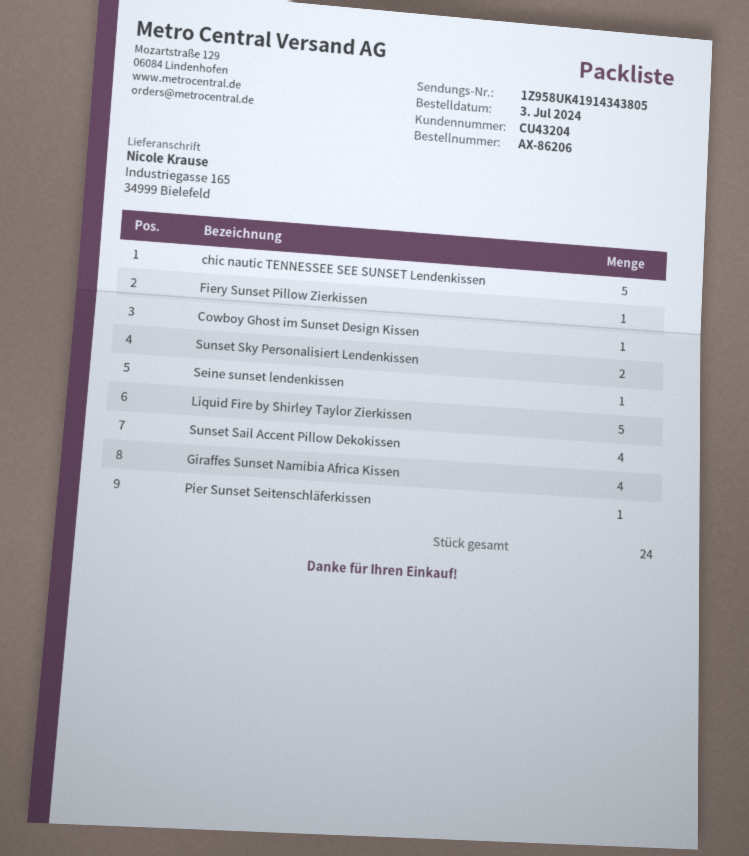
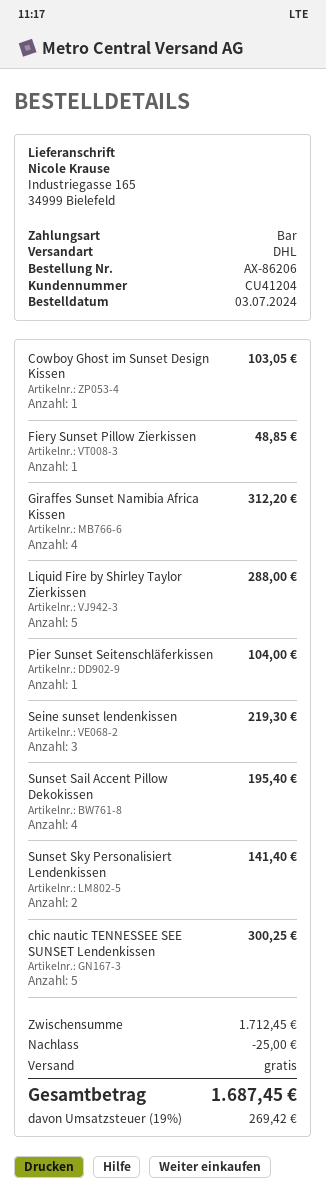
customer number: CU43204 -> CU41204
Seine sunset lendenkissen: 1 -> 3

